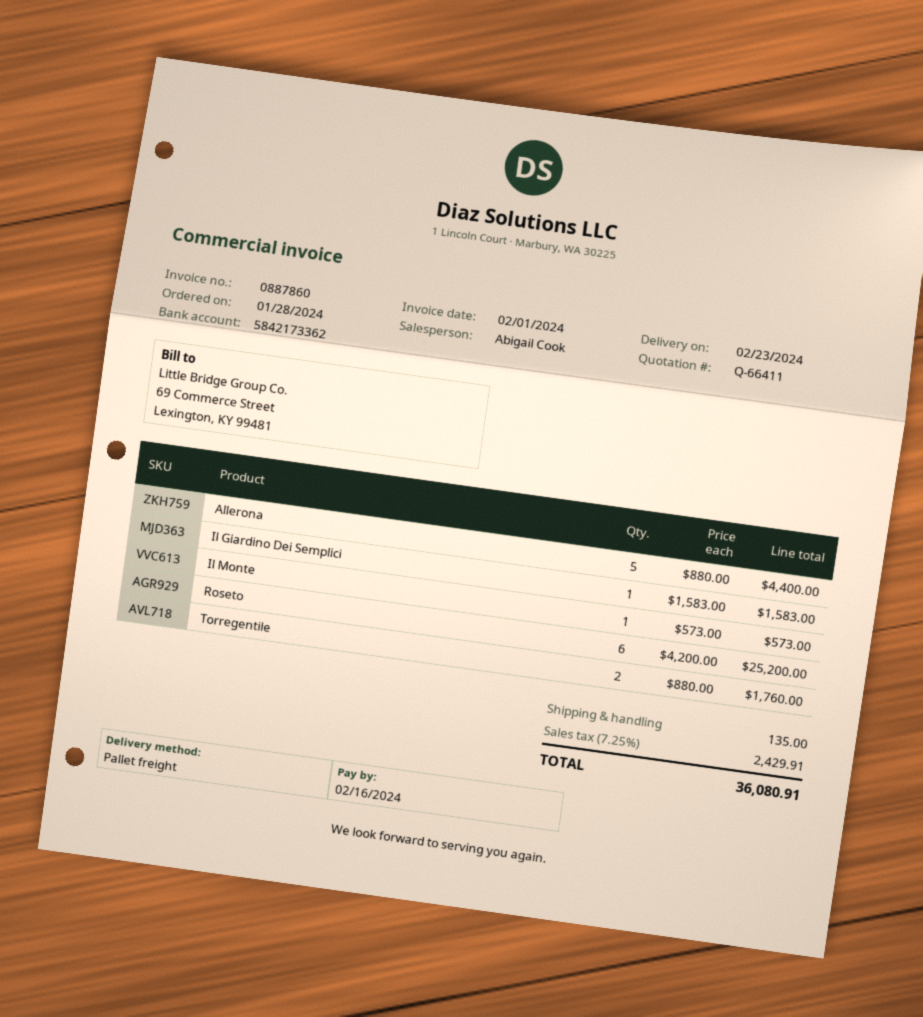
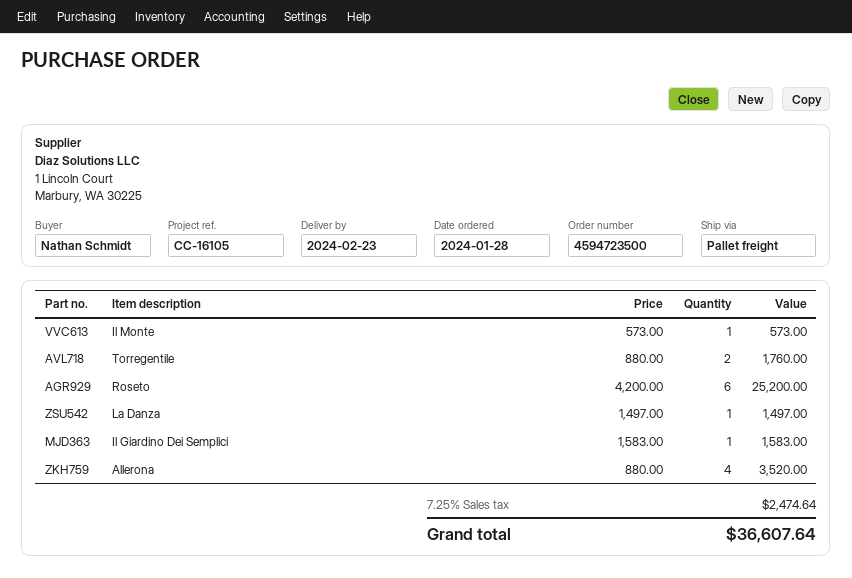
Allerona: 5 x 880.00 = 4400.00 -> 4 x 880.00 = 3520.00
La Danza: none -> 1 x 1497.00 = 1497.00
shipping: 135.00 -> none
tax: 7.25% = 2429.91 -> 7.25% = 2474.64
total: 36080.91 -> 36607.64

